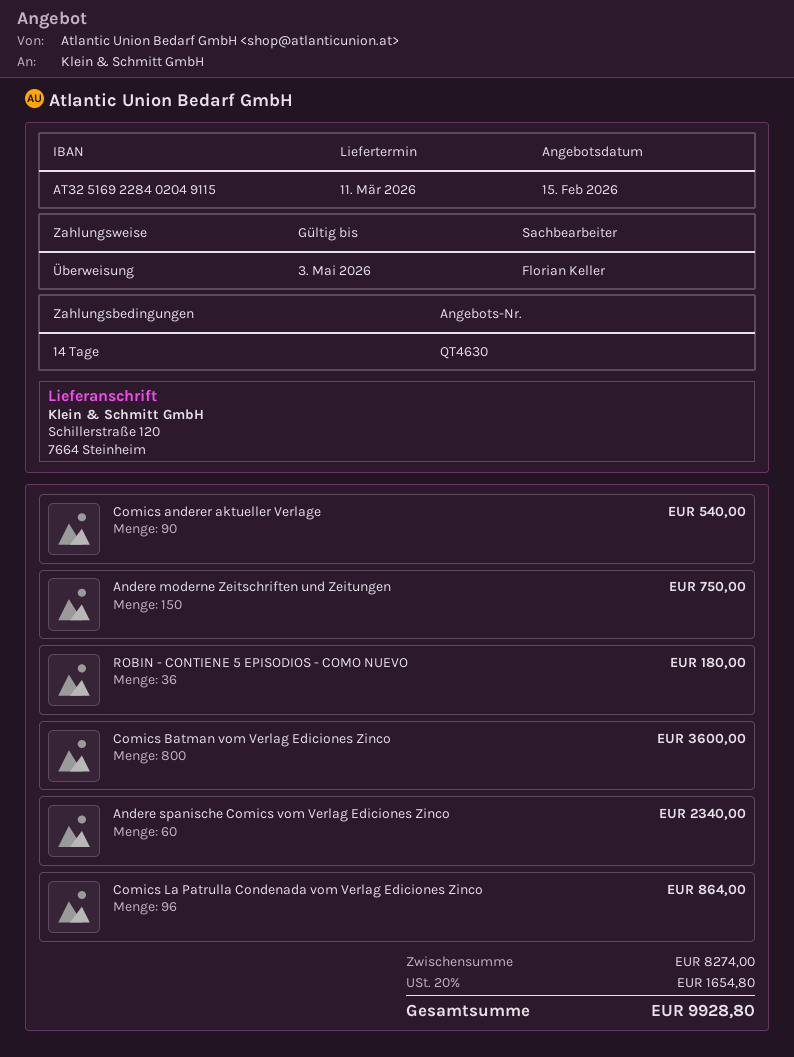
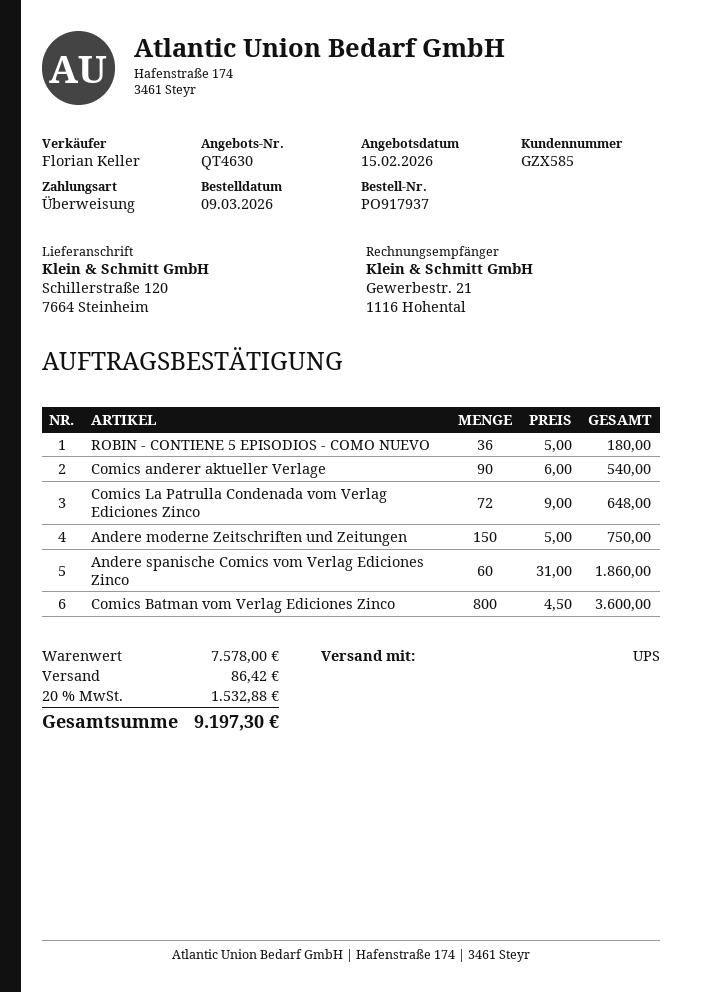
Andere spanische Comics vom Verlag Ediciones Zinco: 60 for 2340.00 -> 60 for 1860.00
Comics La Patrulla Condenada vom Verlag Ediciones Zinco: 96 for 864.00 -> 72 for 648.00
subtotal: 8274.00 -> 7578.00
shipping: none -> 86.42
tax: 20% = 1654.80 -> 20% = 1532.88
total: 9928.80 -> 9197.30

